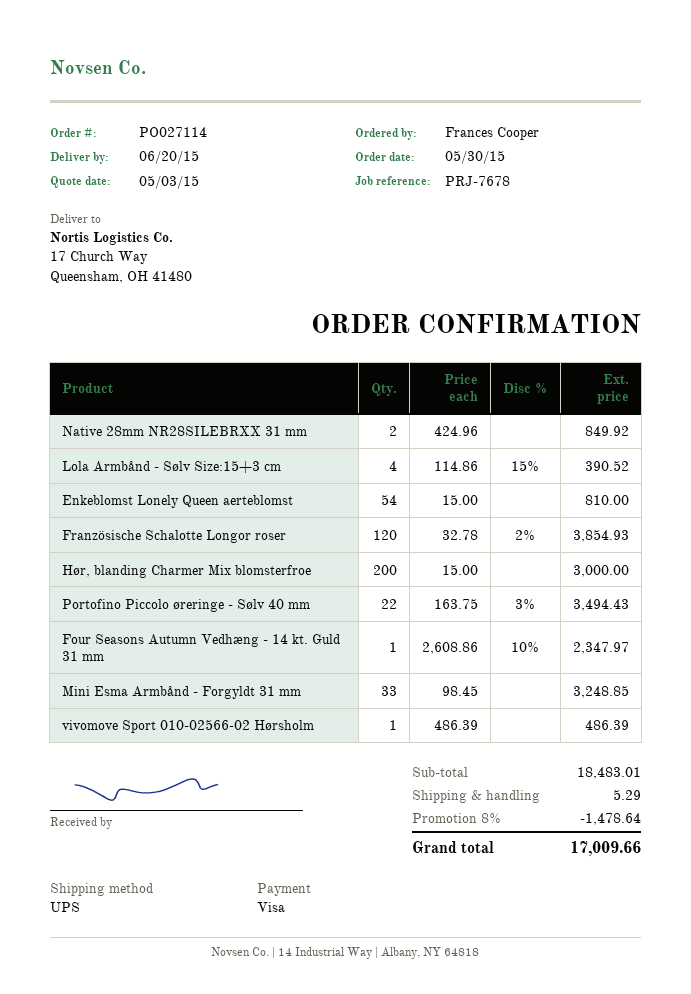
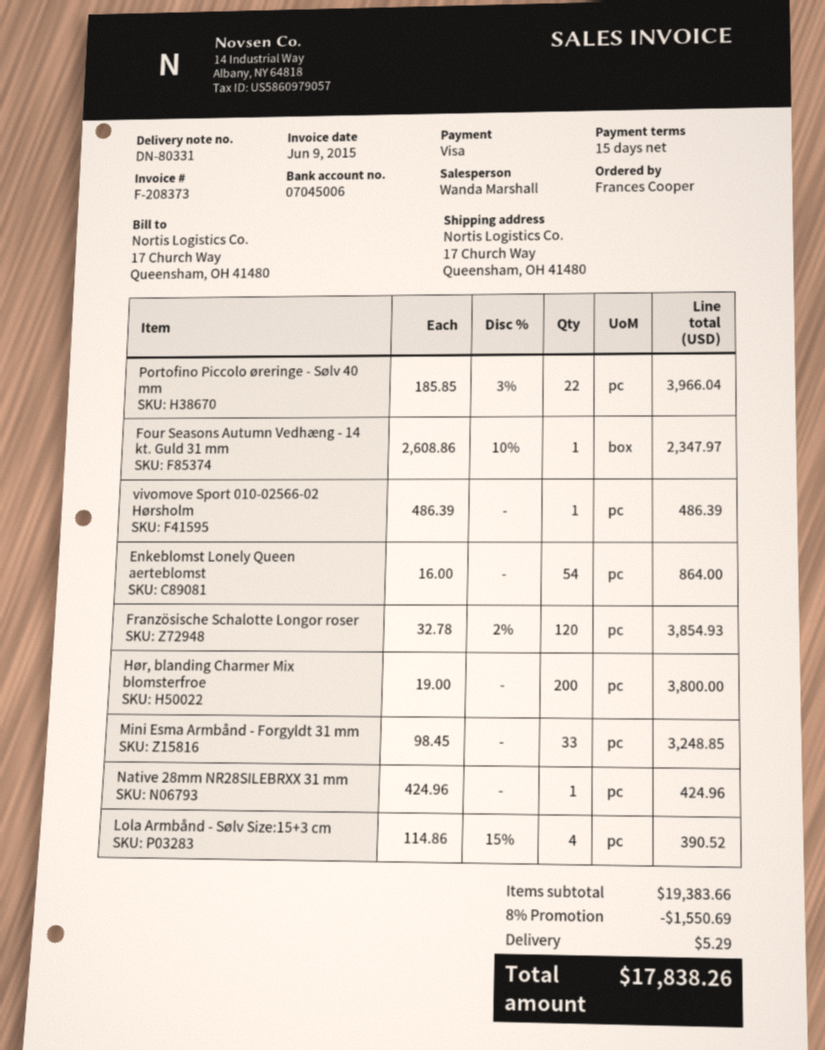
Native 28mm NR28SILEBRXX 31 mm: 2 x 424.96 = 849.92 -> 1 x 424.96 = 424.96
Enkeblomst Lonely Queen aerteblomst: 54 x 15.00 = 810.00 -> 54 x 16.00 = 864.00
Hør, blanding Charmer Mix blomsterfroe: 200 x 15.00 = 3000.00 -> 200 x 19.00 = 3800.00
Portofino Piccolo øreringe - Sølv 40 mm: 22 x 163.75 - 3% = 3494.43 -> 22 x 185.85 - 3% = 3966.04
subtotal: 18483.01 -> 19383.66
discount: 8% = 1478.64 -> 8% = 1550.69
total: 17009.66 -> 17838.26

